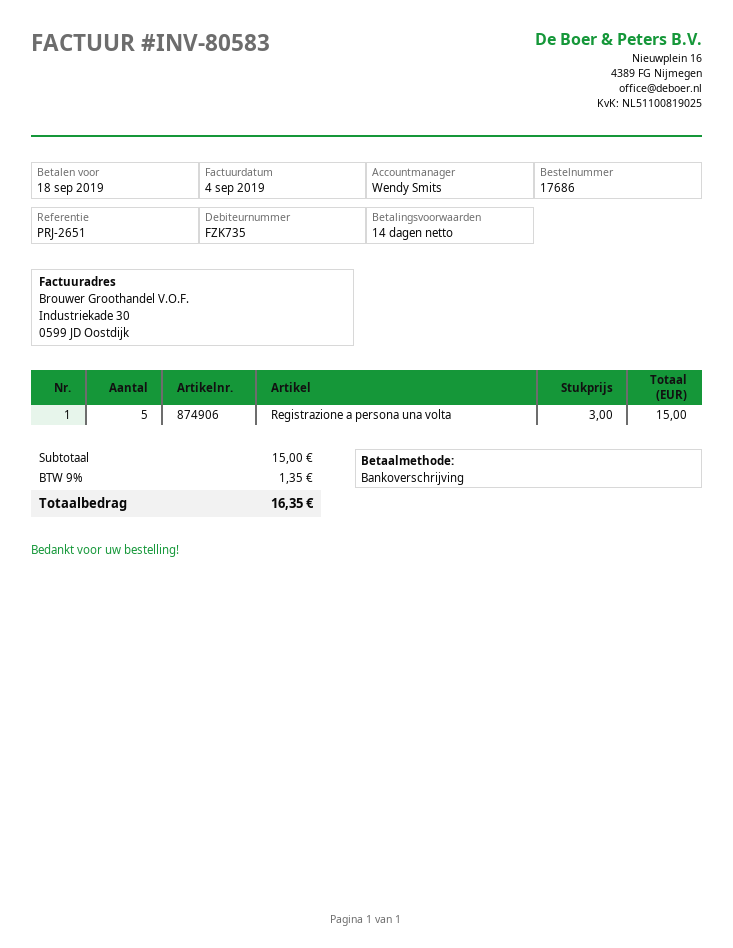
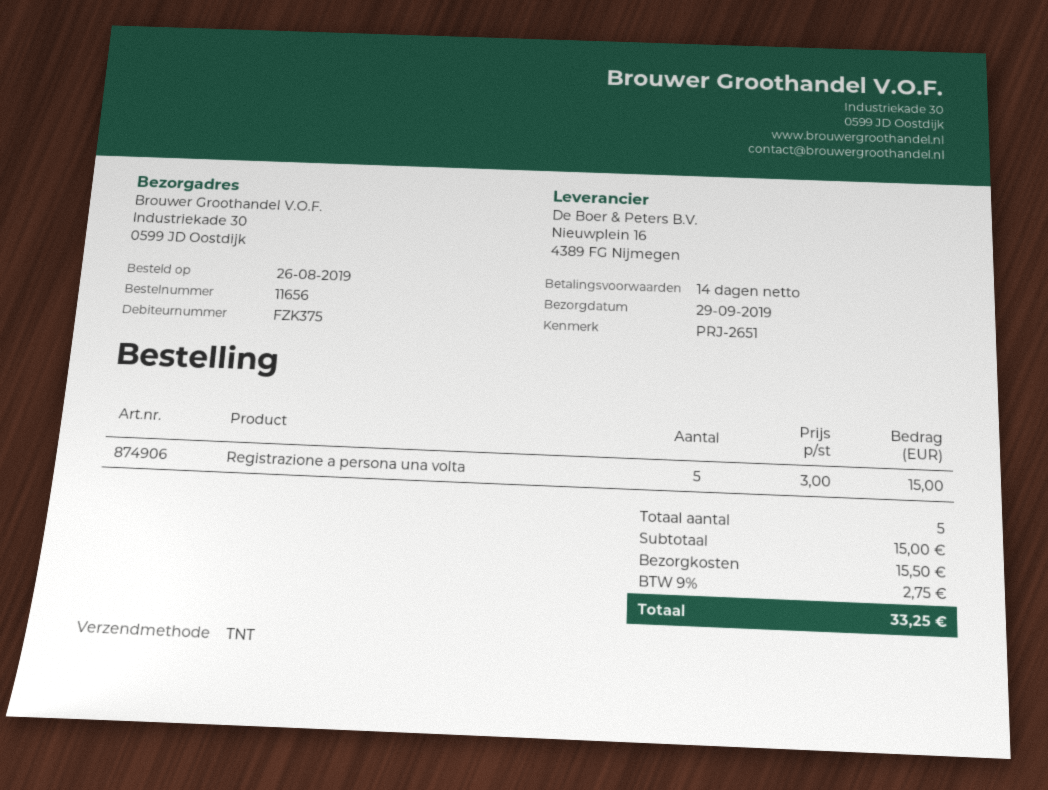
order number: 17686 -> 11656
customer number: FZK735 -> FZK375
shipping: none -> 15.50
tax: 9% = 1.35 -> 9% = 2.75
total: 16.35 -> 33.25

